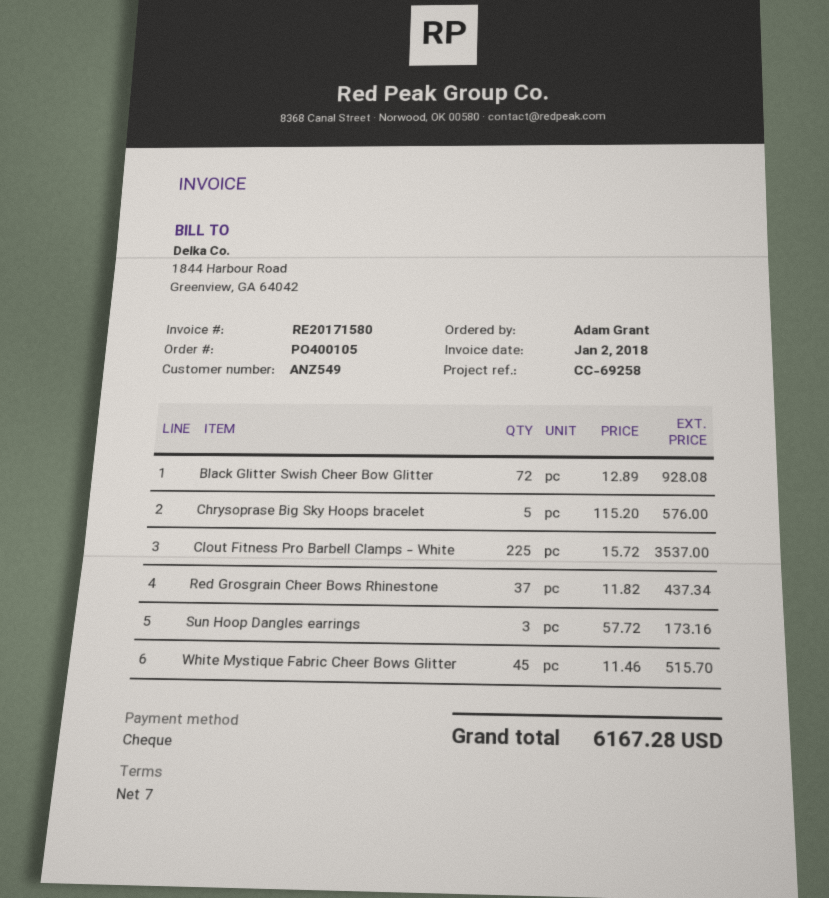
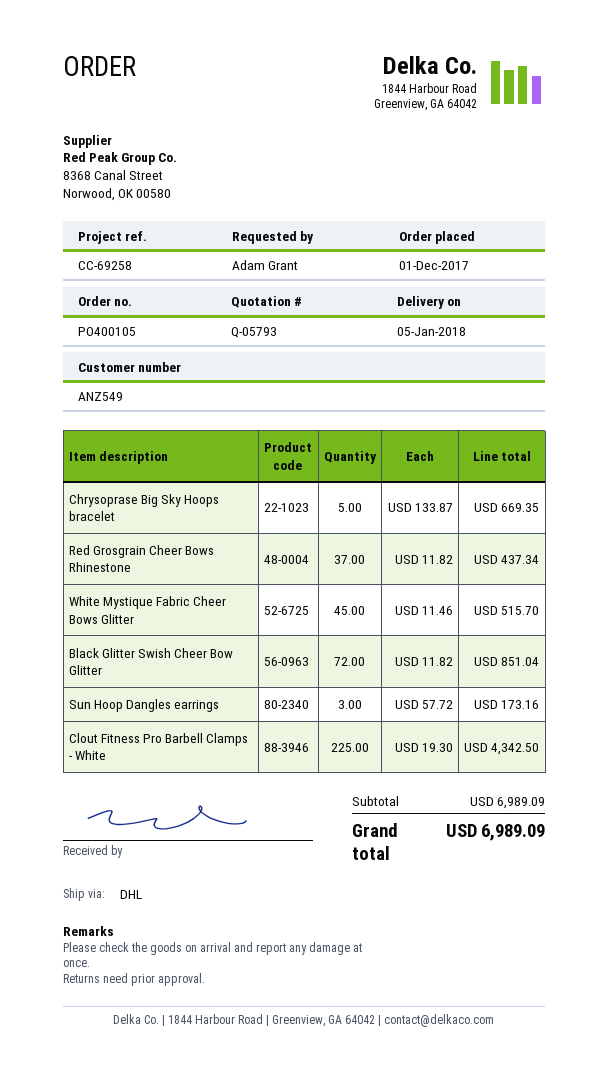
Black Glitter Swish Cheer Bow Glitter: 72 x 12.89 = 928.08 -> 72 x 11.82 = 851.04
Chrysoprase Big Sky Hoops bracelet: 5 x 115.20 = 576.00 -> 5 x 133.87 = 669.35
Clout Fitness Pro Barbell Clamps - White: 225 x 15.72 = 3537.00 -> 225 x 19.30 = 4342.50
total: 6167.28 -> 6989.09

